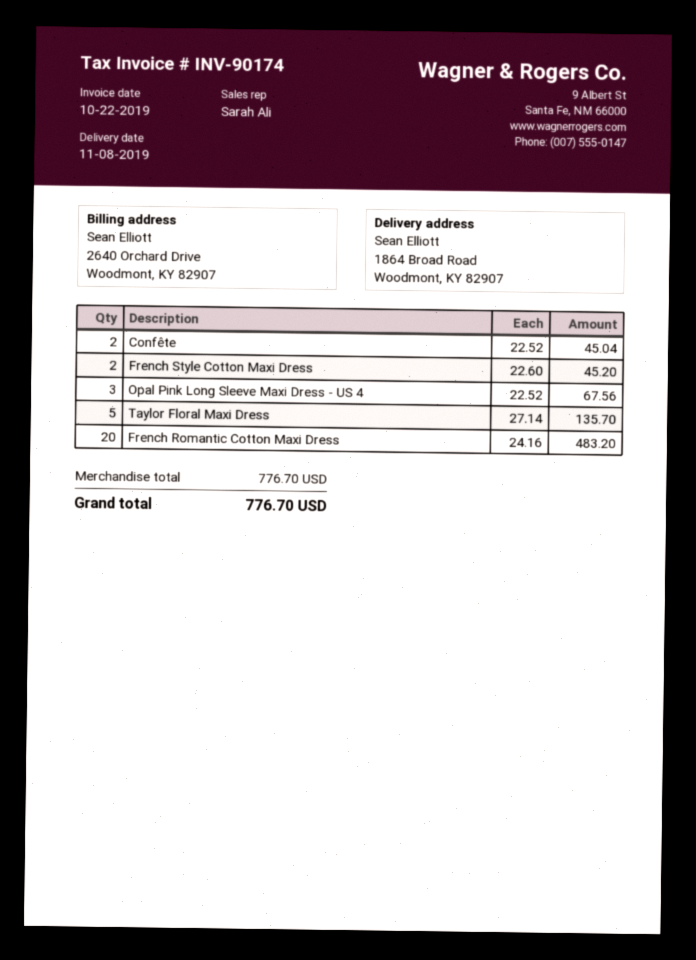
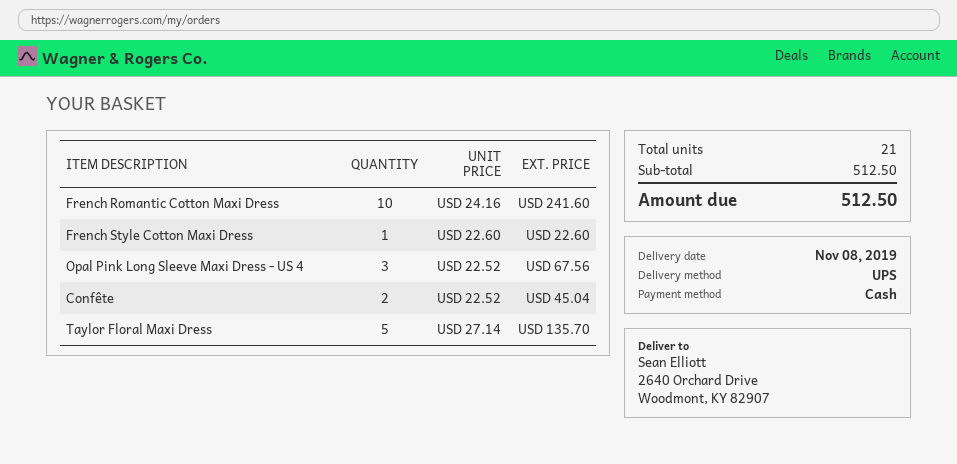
ship to: 1864 Broad Road, Woodmont, KY 82907 -> 2640 Orchard Drive, Woodmont, KY 82907
French Style Cotton Maxi Dress: 2 x 22.60 = 45.20 -> 1 x 22.60 = 22.60
French Romantic Cotton Maxi Dress: 20 x 24.16 = 483.20 -> 10 x 24.16 = 241.60
subtotal: 776.70 -> 512.50
total: 776.70 -> 512.50

